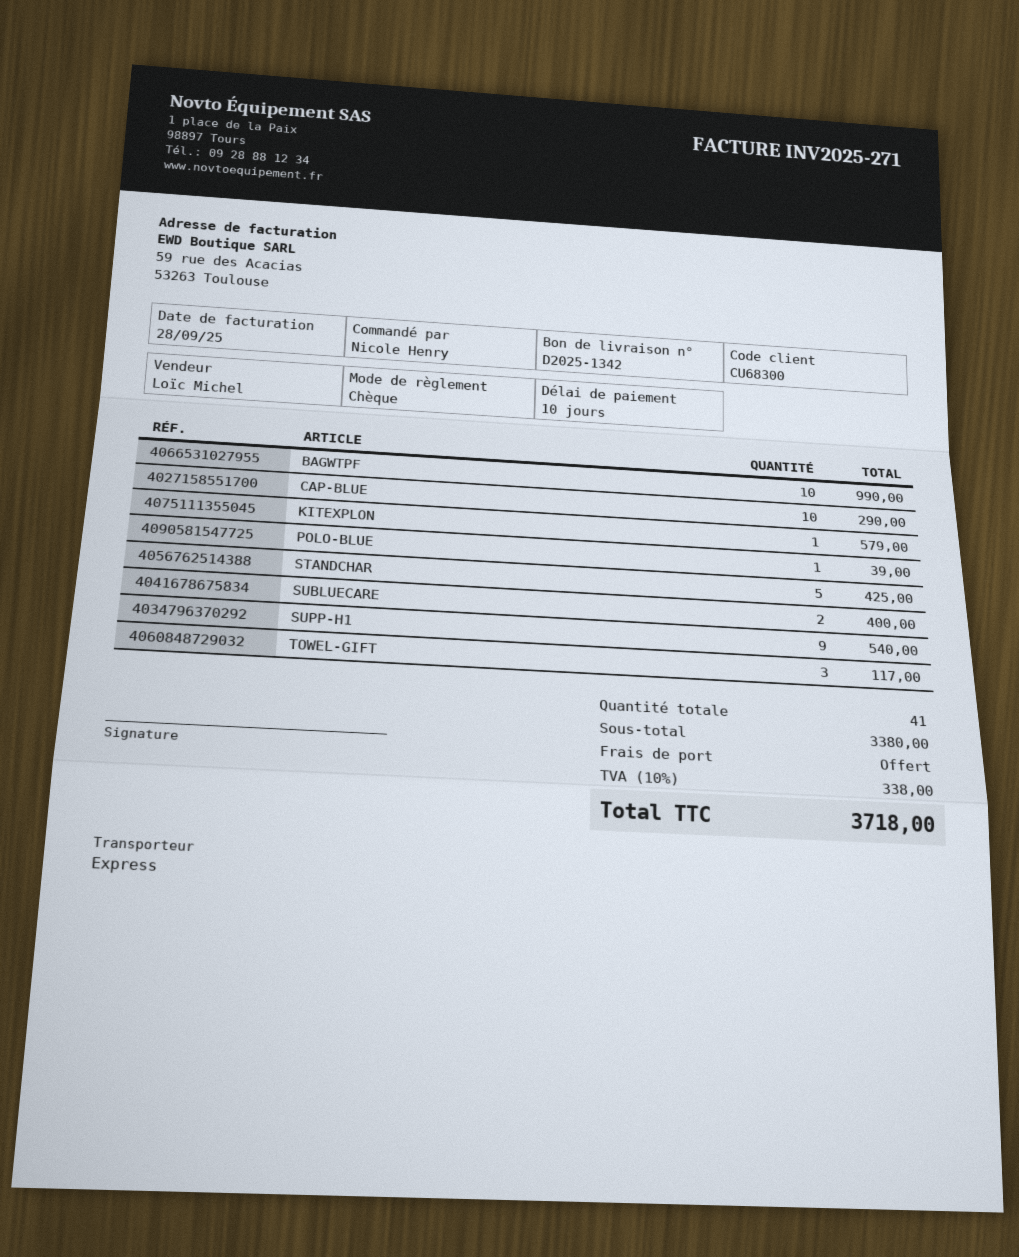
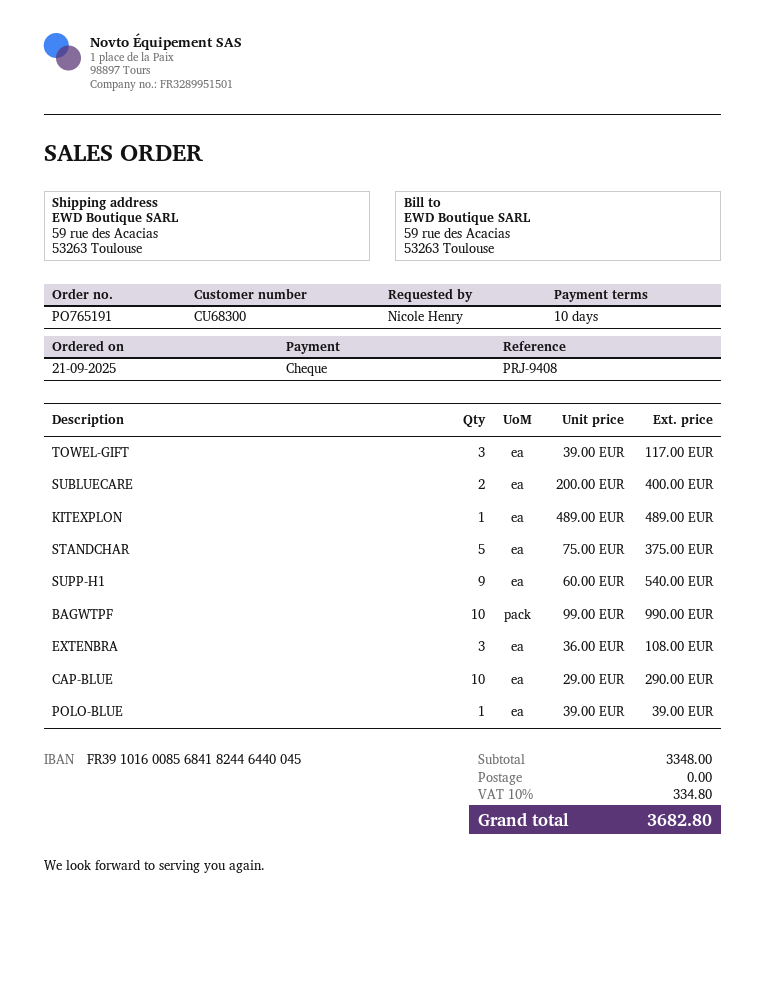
KITEXPLON: 1 for 579.00 -> 1 for 489.00
STANDCHAR: 5 for 425.00 -> 5 for 375.00
EXTENBRA: none -> 3 for 108.00
subtotal: 3380.00 -> 3348.00
tax: 10% = 338.00 -> 10% = 334.80
total: 3718.00 -> 3682.80

